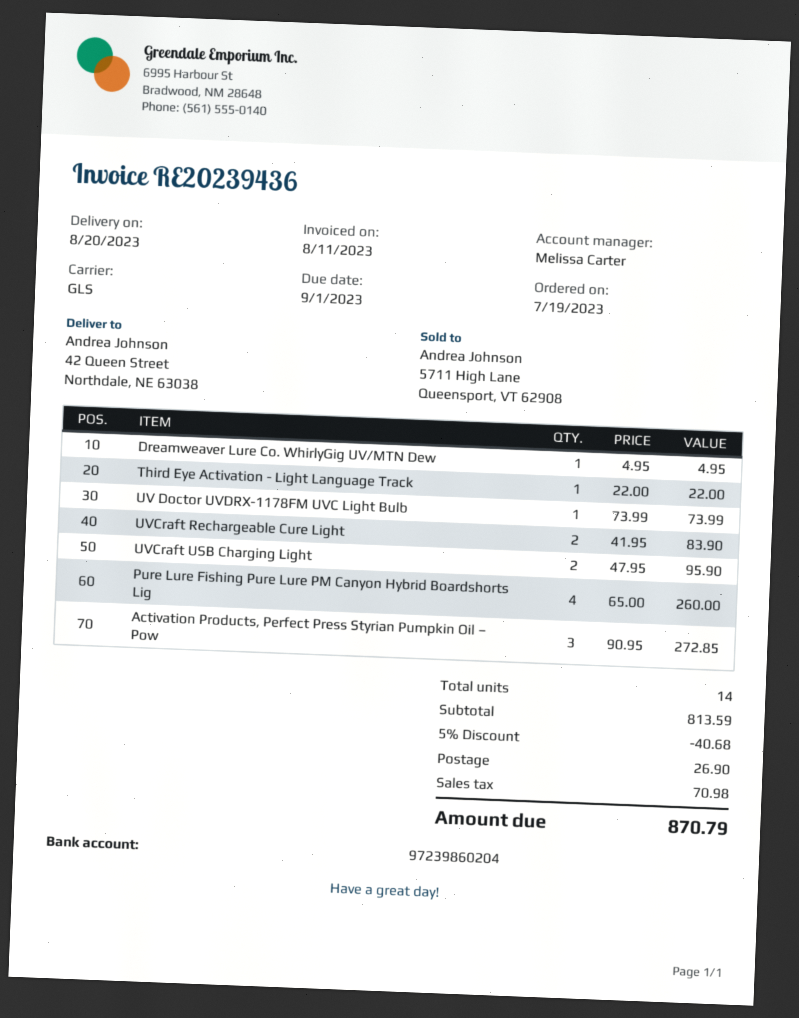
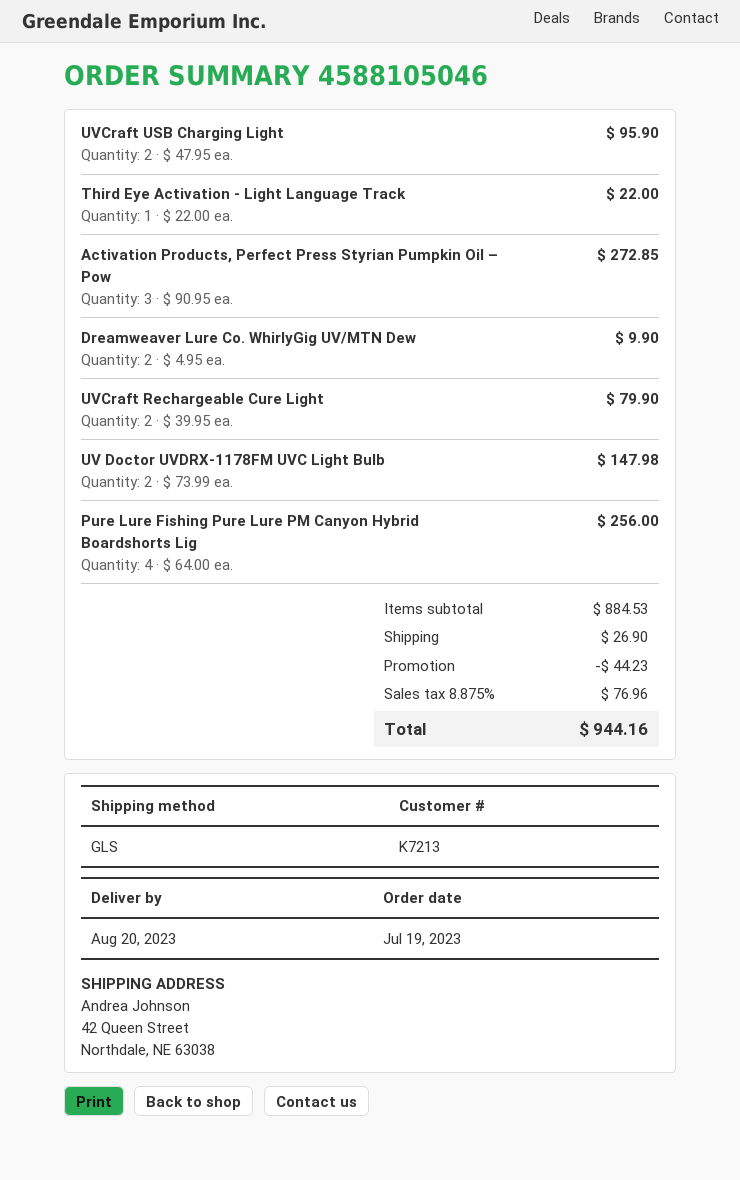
Dreamweaver Lure Co. WhirlyGig UV/MTN Dew: 1 x 4.95 = 4.95 -> 2 x 4.95 = 9.90
UV Doctor UVDRX-1178FM UVC Light Bulb: 1 x 73.99 = 73.99 -> 2 x 73.99 = 147.98
UVCraft Rechargeable Cure Light: 2 x 41.95 = 83.90 -> 2 x 39.95 = 79.90
Pure Lure Fishing Pure Lure PM Canyon Hybrid Boardshorts Lig: 4 x 65.00 = 260.00 -> 4 x 64.00 = 256.00
subtotal: 813.59 -> 884.53
discount: 40.68 -> 44.23
tax: 70.98 -> 76.96
total: 870.79 -> 944.16

